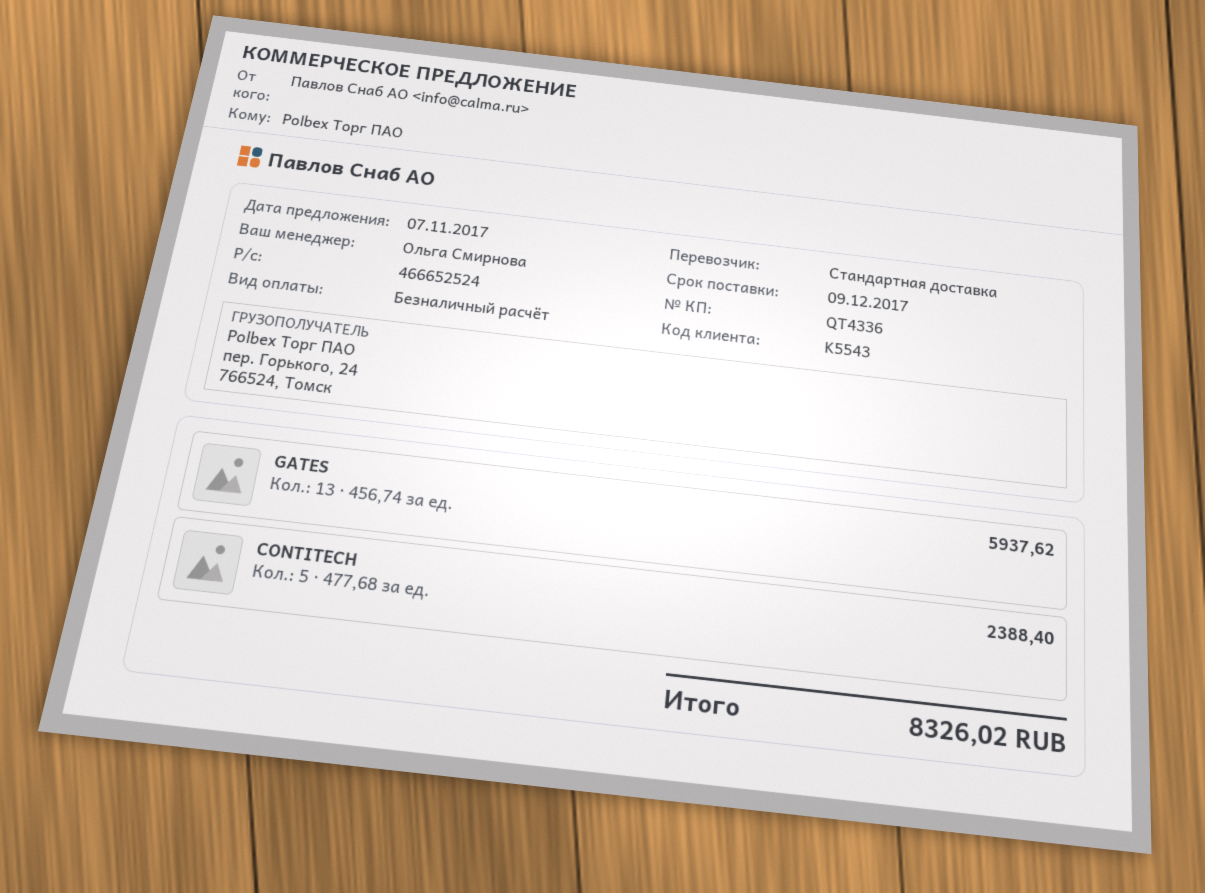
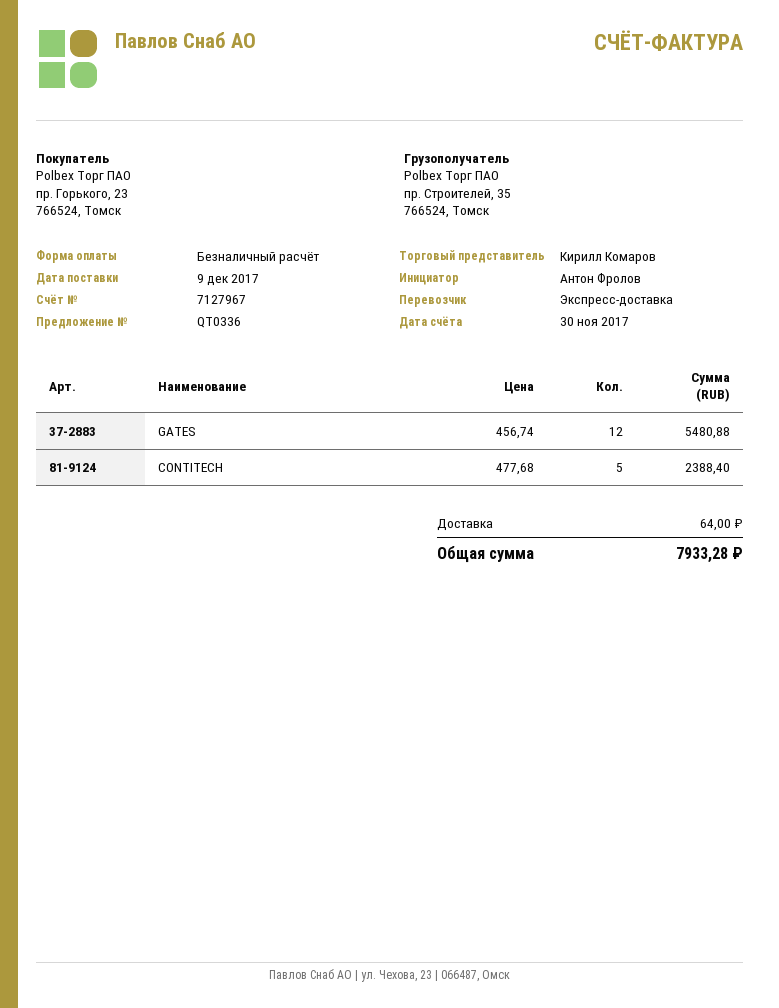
quote number: QT4336 -> QT0336
sales rep: Ольга Смирнова -> Кирилл Комаров
shipping method: standard -> express
ship to: пер. Горького, 24, 766524, Томск -> пр. Строителей, 35, 766524, Томск
GATES: 13 x 456.74 = 5937.62 -> 12 x 456.74 = 5480.88
shipping: none -> 64.00
total: 8326.02 -> 7933.28

